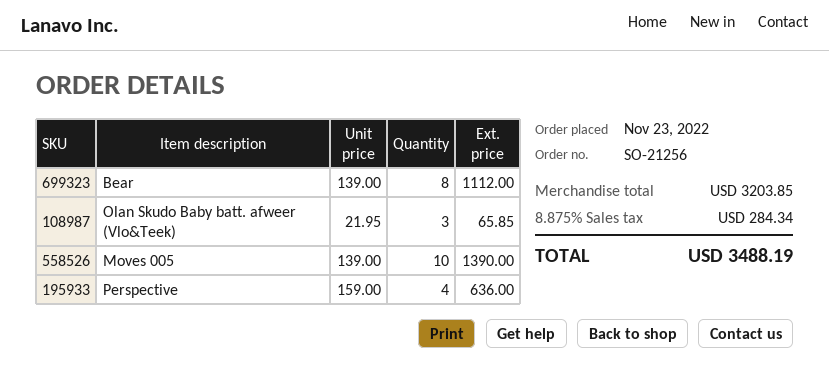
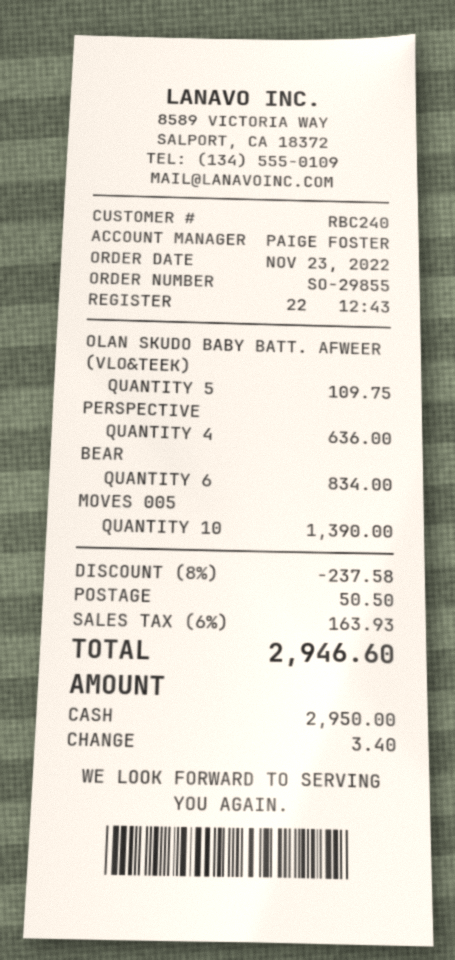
order number: SO-21256 -> SO-29855
Bear: 8 for 1112.00 -> 6 for 834.00
Olan Skudo Baby batt. afweer (Vlo&Teek): 3 for 65.85 -> 5 for 109.75
discount: none -> 8% = 237.58
shipping: none -> 50.50
tax: 8.875% = 284.34 -> 6% = 163.93
total: 3488.19 -> 2946.60

